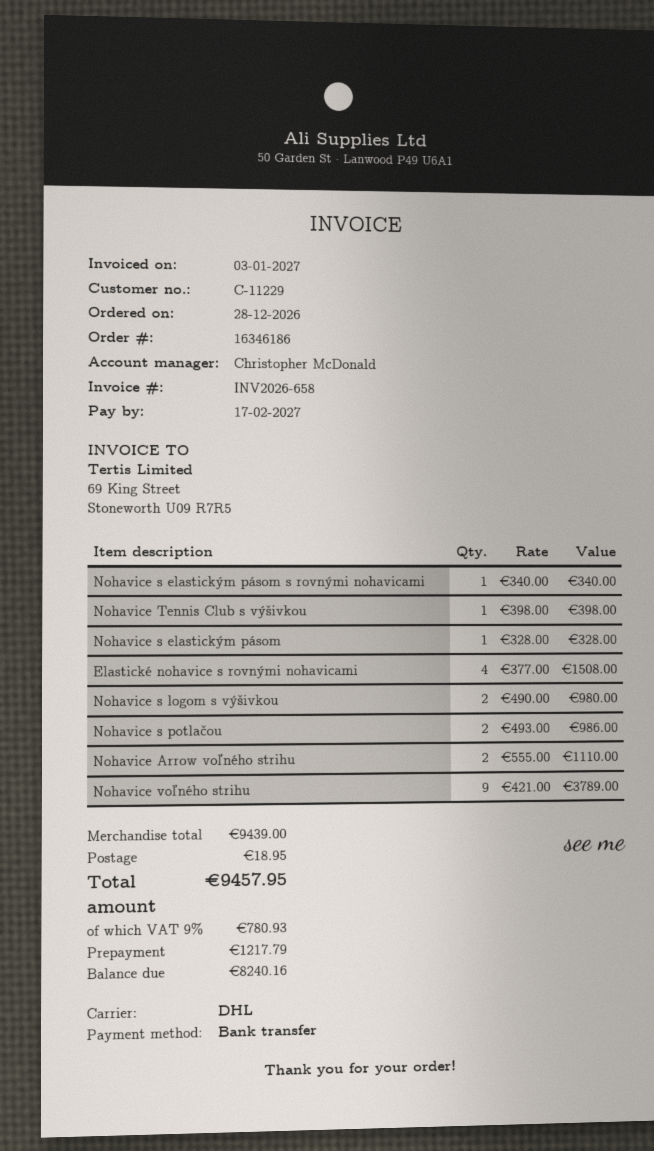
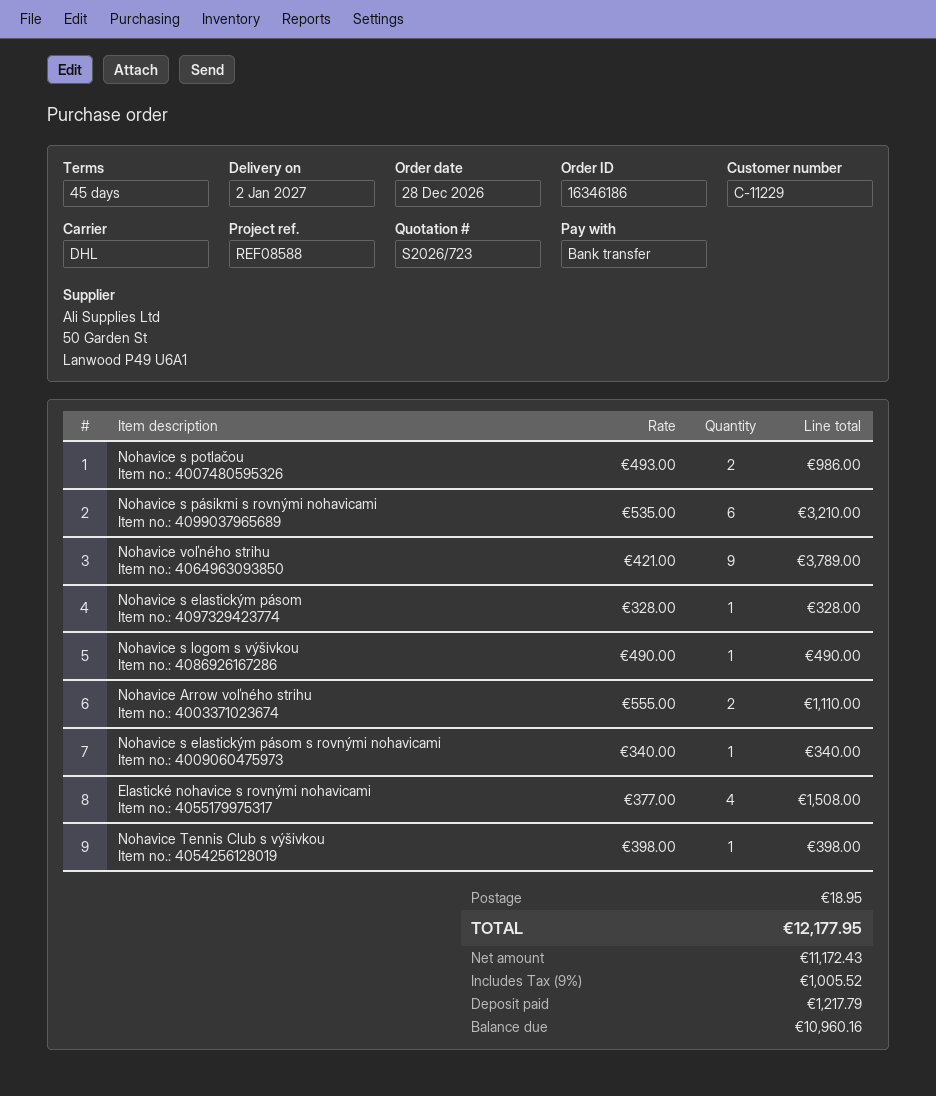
Nohavice s logom s výšivkou: 2 x 490.00 = 980.00 -> 1 x 490.00 = 490.00
Nohavice s pásikmi s rovnými nohavicami: none -> 6 x 535.00 = 3210.00
tax: 9% = 780.93 -> 9% = 1005.52
total: 9457.95 -> 12177.95
balance: 8240.16 -> 10960.16

